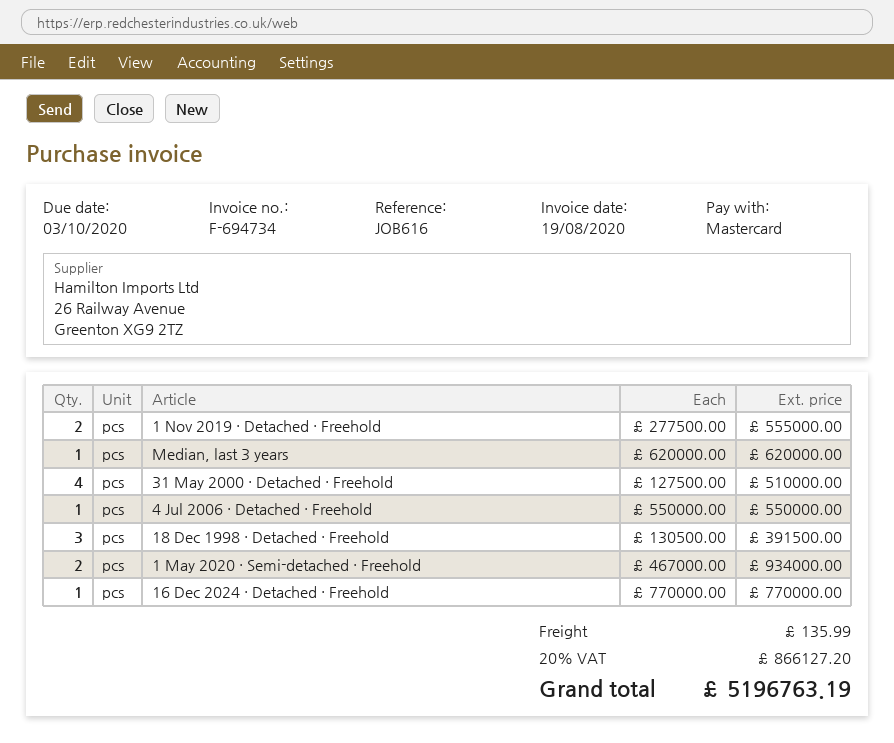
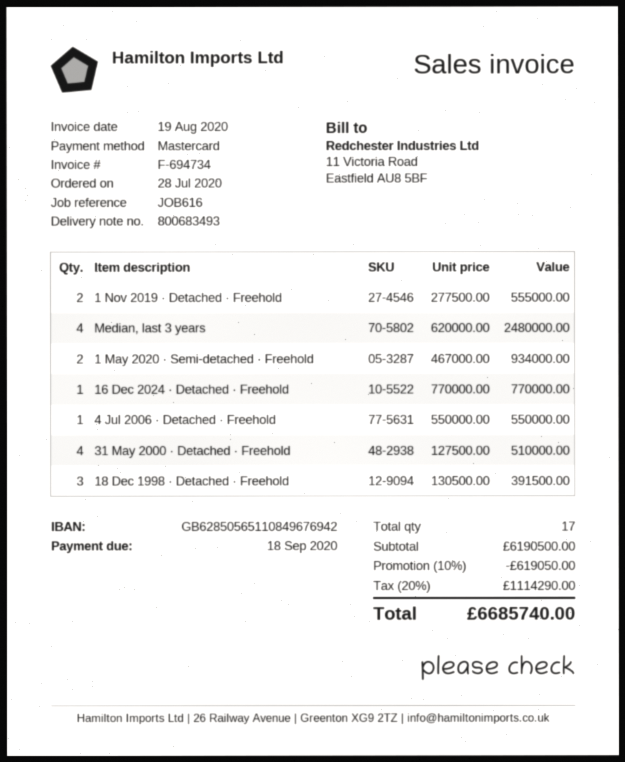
due date: 2020-10-03 -> 2020-09-18
Median, last 3 years: 1 x 620000.00 = 620000.00 -> 4 x 620000.00 = 2480000.00
discount: none -> 10% = 619050.00
shipping: 135.99 -> none
tax: 20% = 866127.20 -> 20% = 1114290.00
total: 5196763.19 -> 6685740.00

